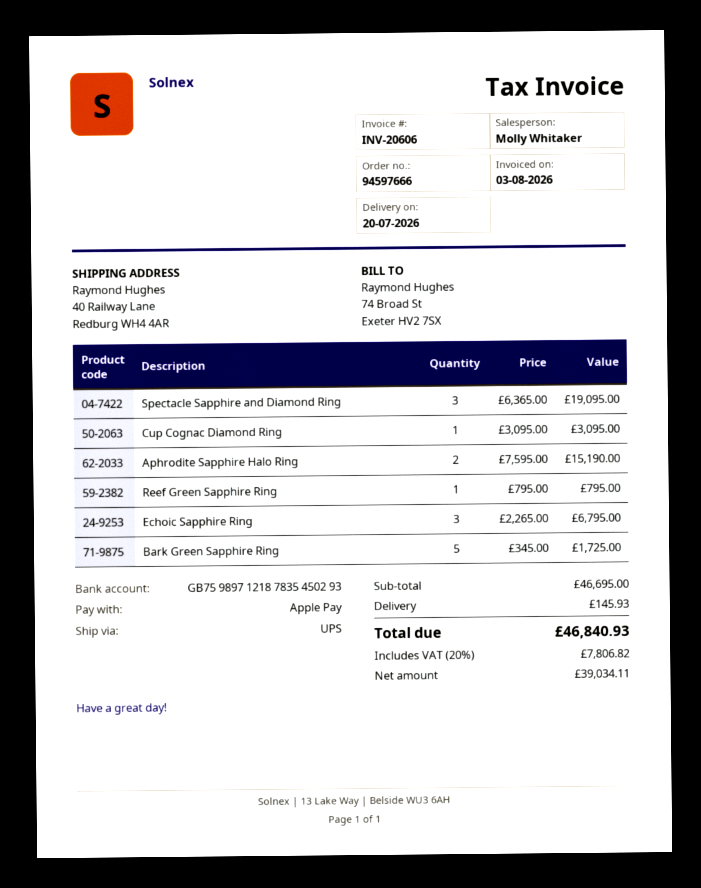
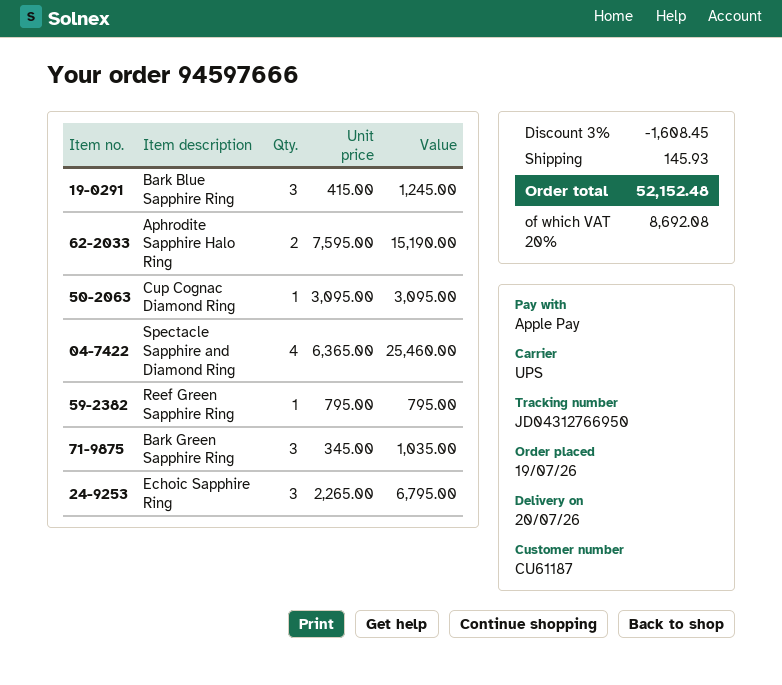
Spectacle Sapphire and Diamond Ring: 3 x 6365.00 = 19095.00 -> 4 x 6365.00 = 25460.00
Bark Green Sapphire Ring: 5 x 345.00 = 1725.00 -> 3 x 345.00 = 1035.00
Bark Blue Sapphire Ring: none -> 3 x 415.00 = 1245.00
discount: none -> 3% = 1608.45
tax: 20% = 7806.82 -> 20% = 8692.08
total: 46840.93 -> 52152.48

